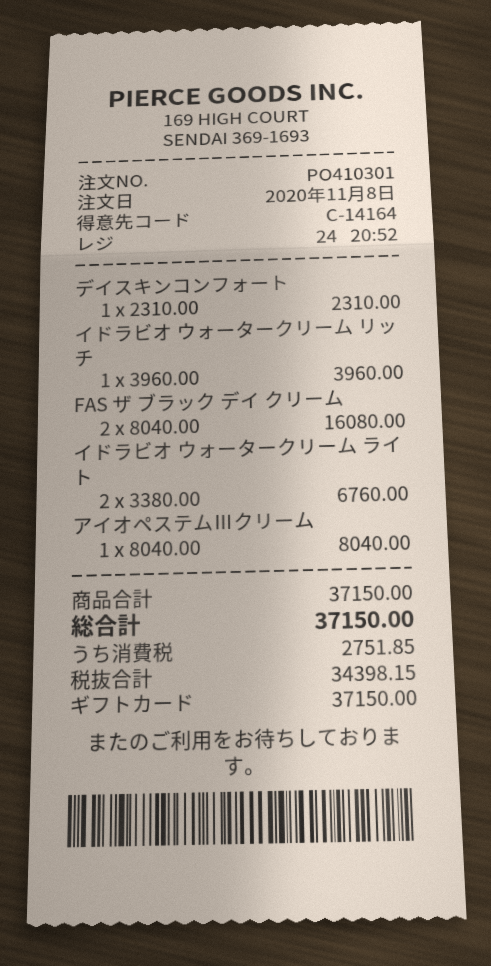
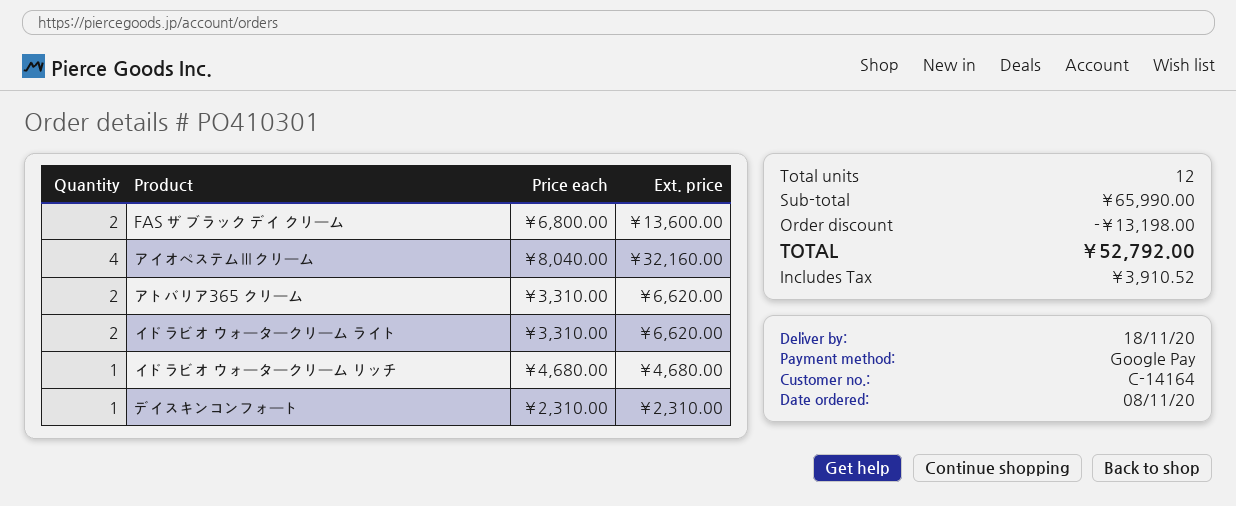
payment method: gift card -> Google Pay
イドラビオ ウォータークリーム リッチ: 1 x 3960.00 = 3960.00 -> 1 x 4680.00 = 4680.00
FAS ザ ブラック デイ クリーム: 2 x 8040.00 = 16080.00 -> 2 x 6800.00 = 13600.00
イドラビオ ウォータークリーム ライト: 2 x 3380.00 = 6760.00 -> 2 x 3310.00 = 6620.00
アイオペステムⅢクリーム: 1 x 8040.00 = 8040.00 -> 4 x 8040.00 = 32160.00
アトバリア365 クリーム: none -> 2 x 3310.00 = 6620.00
subtotal: 37150.00 -> 65990.00
discount: none -> 13198.00
tax: 2751.85 -> 3910.52
total: 37150.00 -> 52792.00

